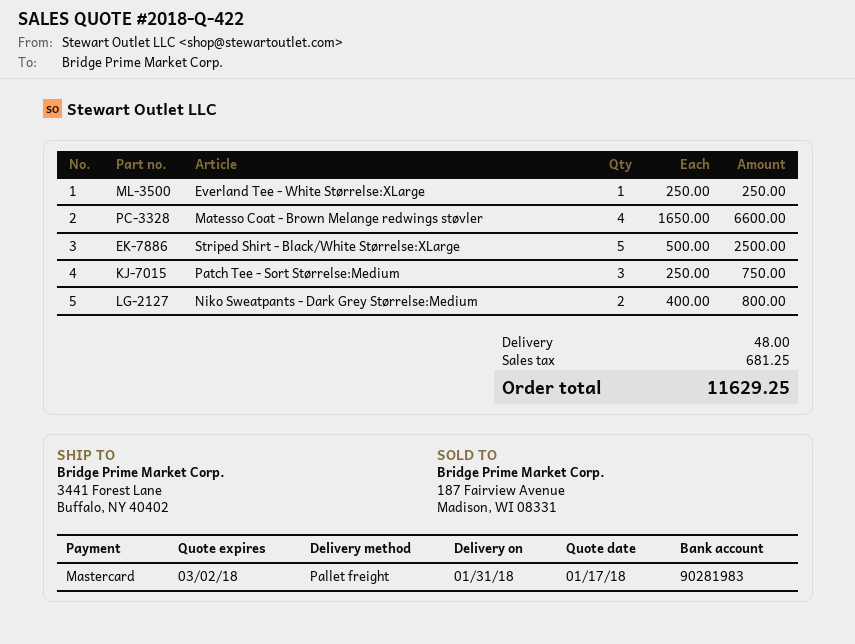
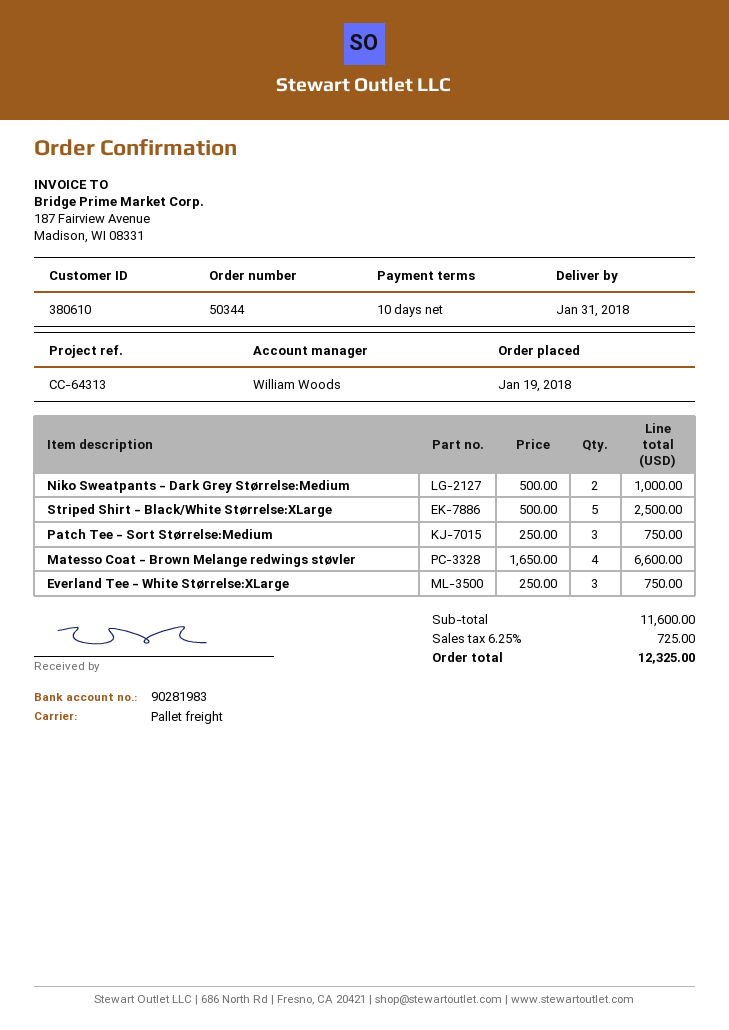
Everland Tee - White Størrelse:XLarge: 1 x 250.00 = 250.00 -> 3 x 250.00 = 750.00
Niko Sweatpants - Dark Grey Størrelse:Medium: 2 x 400.00 = 800.00 -> 2 x 500.00 = 1000.00
shipping: 48.00 -> none
tax: 681.25 -> 725.00
total: 11629.25 -> 12325.00

